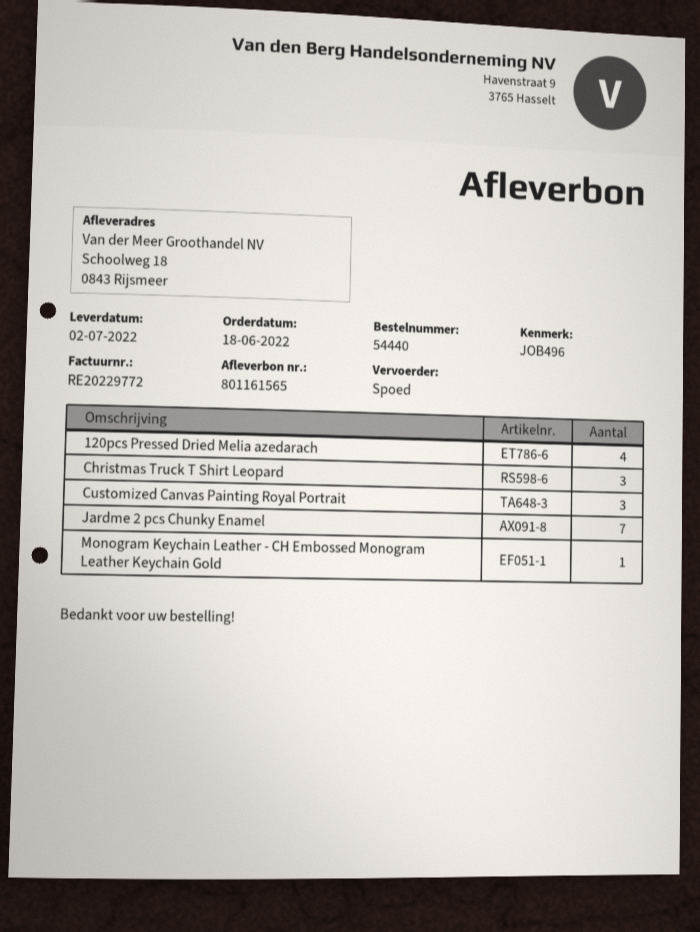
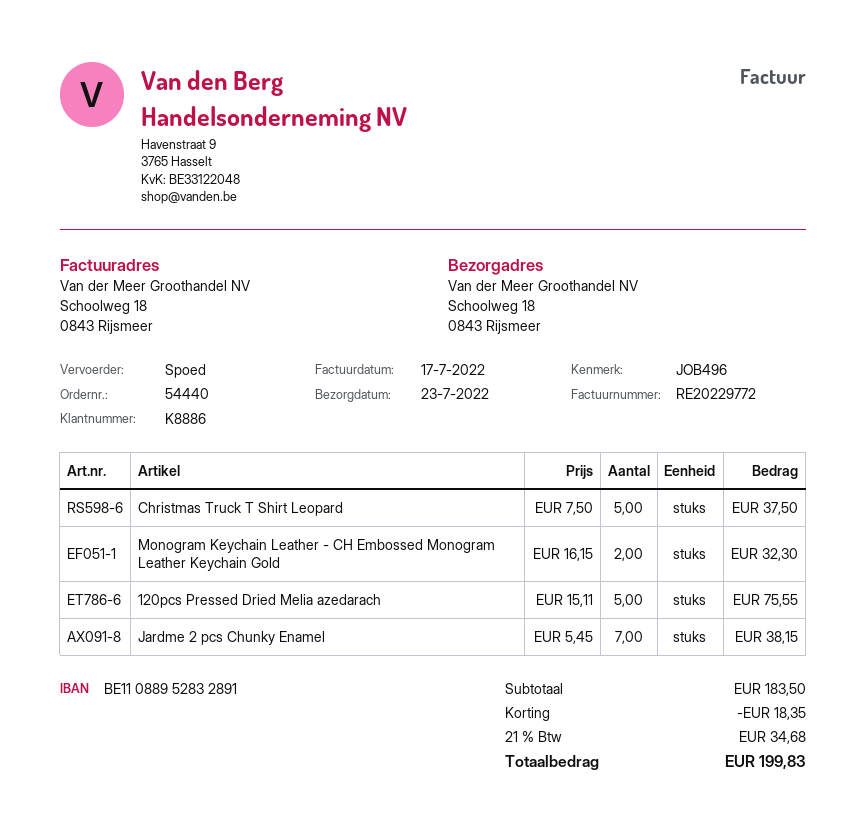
delivery date: 2022-07-02 -> 2022-07-23
120pcs Pressed Dried Melia azedarach: 4 -> 5
Christmas Truck T Shirt Leopard: 3 -> 5
Customized Canvas Painting Royal Portrait: 3 -> none
Monogram Keychain Leather - CH Embossed Monogram Leather Keychain Gold: 1 -> 2

